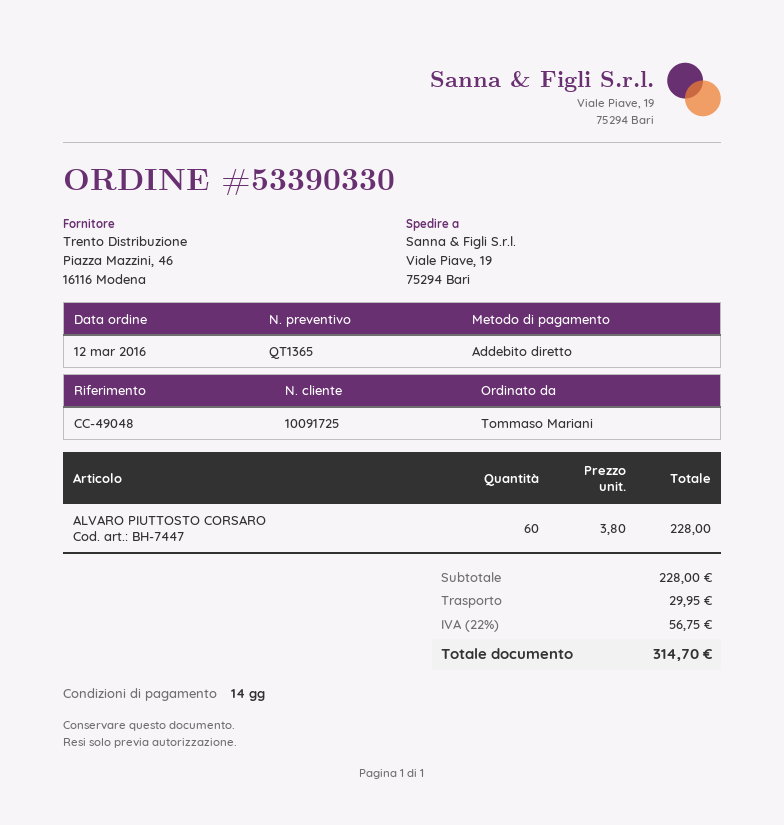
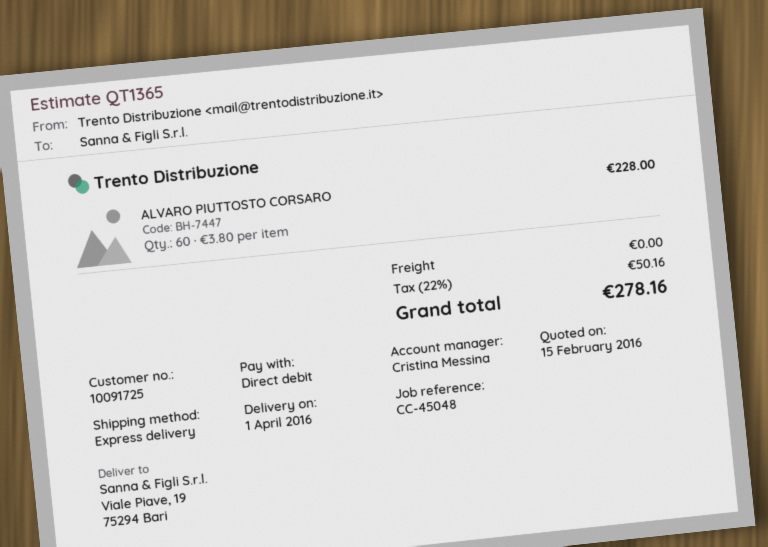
reference: CC-49048 -> CC-45048
shipping: 29.95 -> 0.00
tax: 22% = 56.75 -> 22% = 50.16
total: 314.70 -> 278.16

